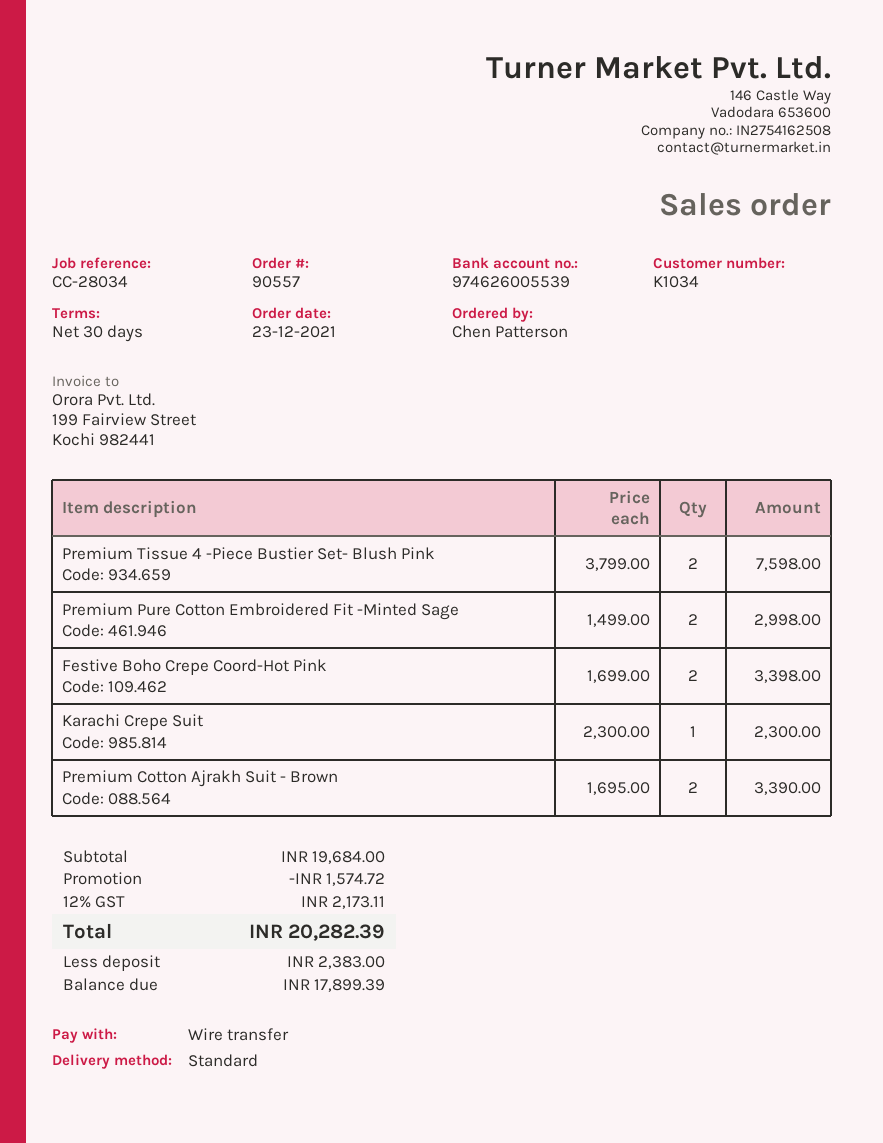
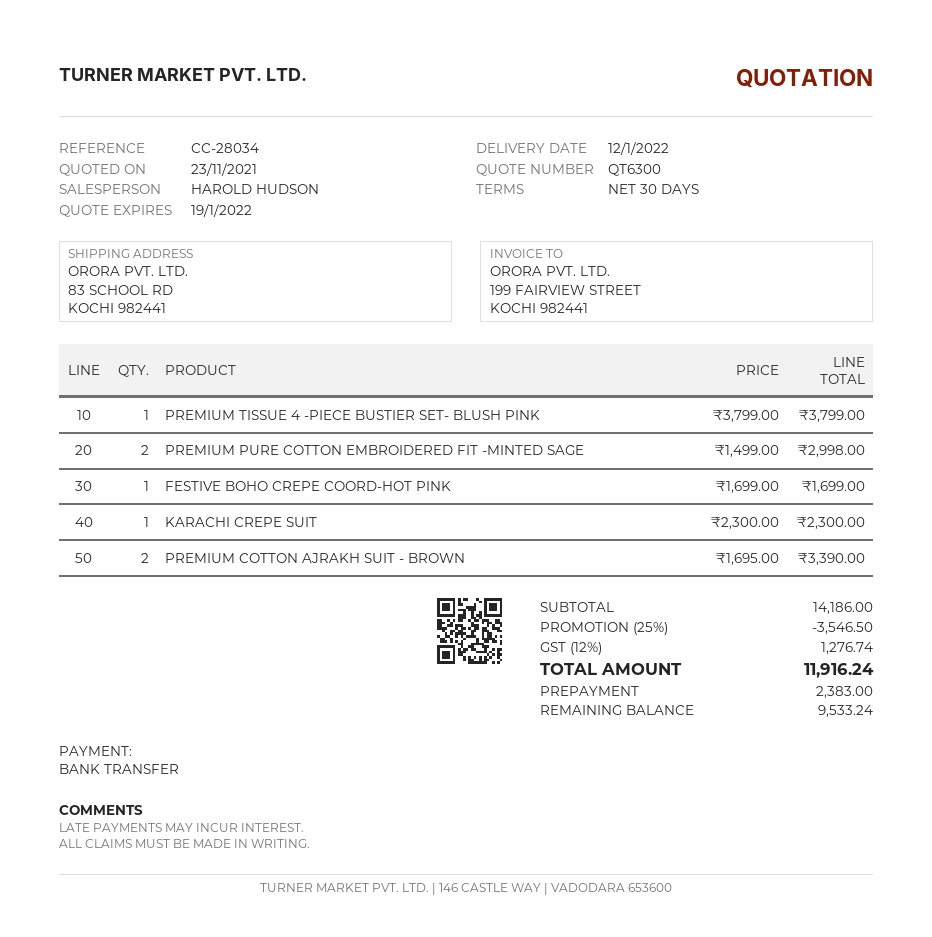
Premium Tissue 4 -Piece Bustier Set- Blush Pink: 2 x 3799.00 = 7598.00 -> 1 x 3799.00 = 3799.00
Festive Boho Crepe Coord-Hot Pink: 2 x 1699.00 = 3398.00 -> 1 x 1699.00 = 1699.00
subtotal: 19684.00 -> 14186.00
discount: 1574.72 -> 3546.50
tax: 12% = 2173.11 -> 12% = 1276.74
total: 20282.39 -> 11916.24
balance: 17899.39 -> 9533.24

